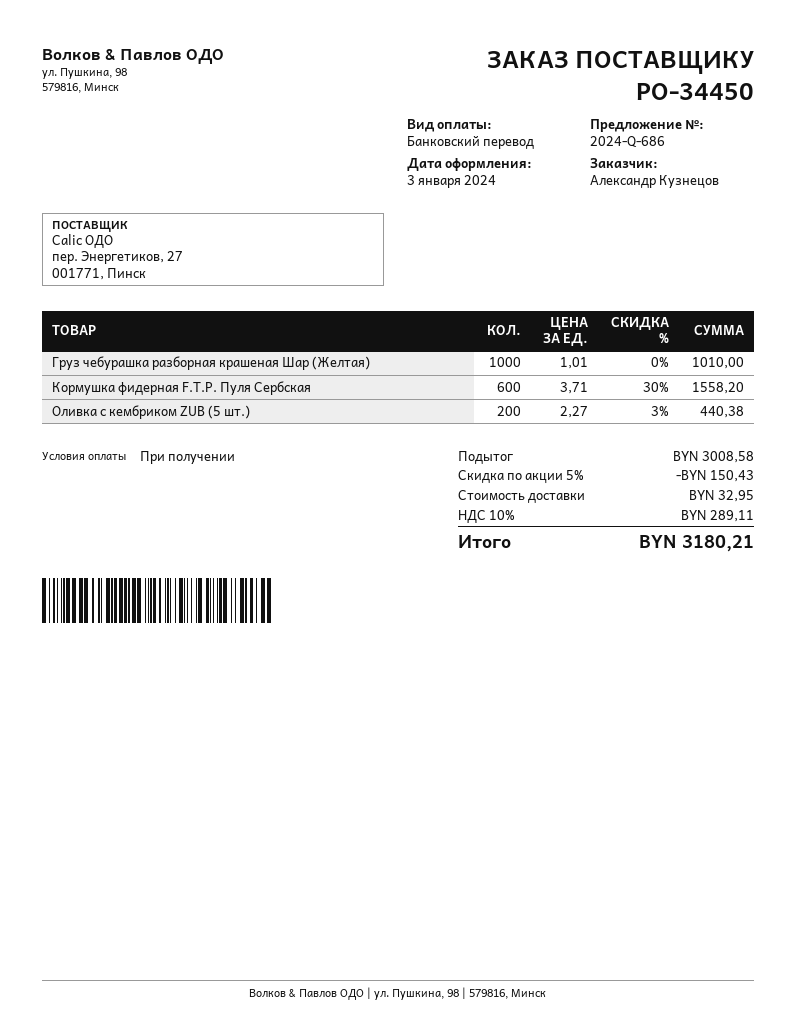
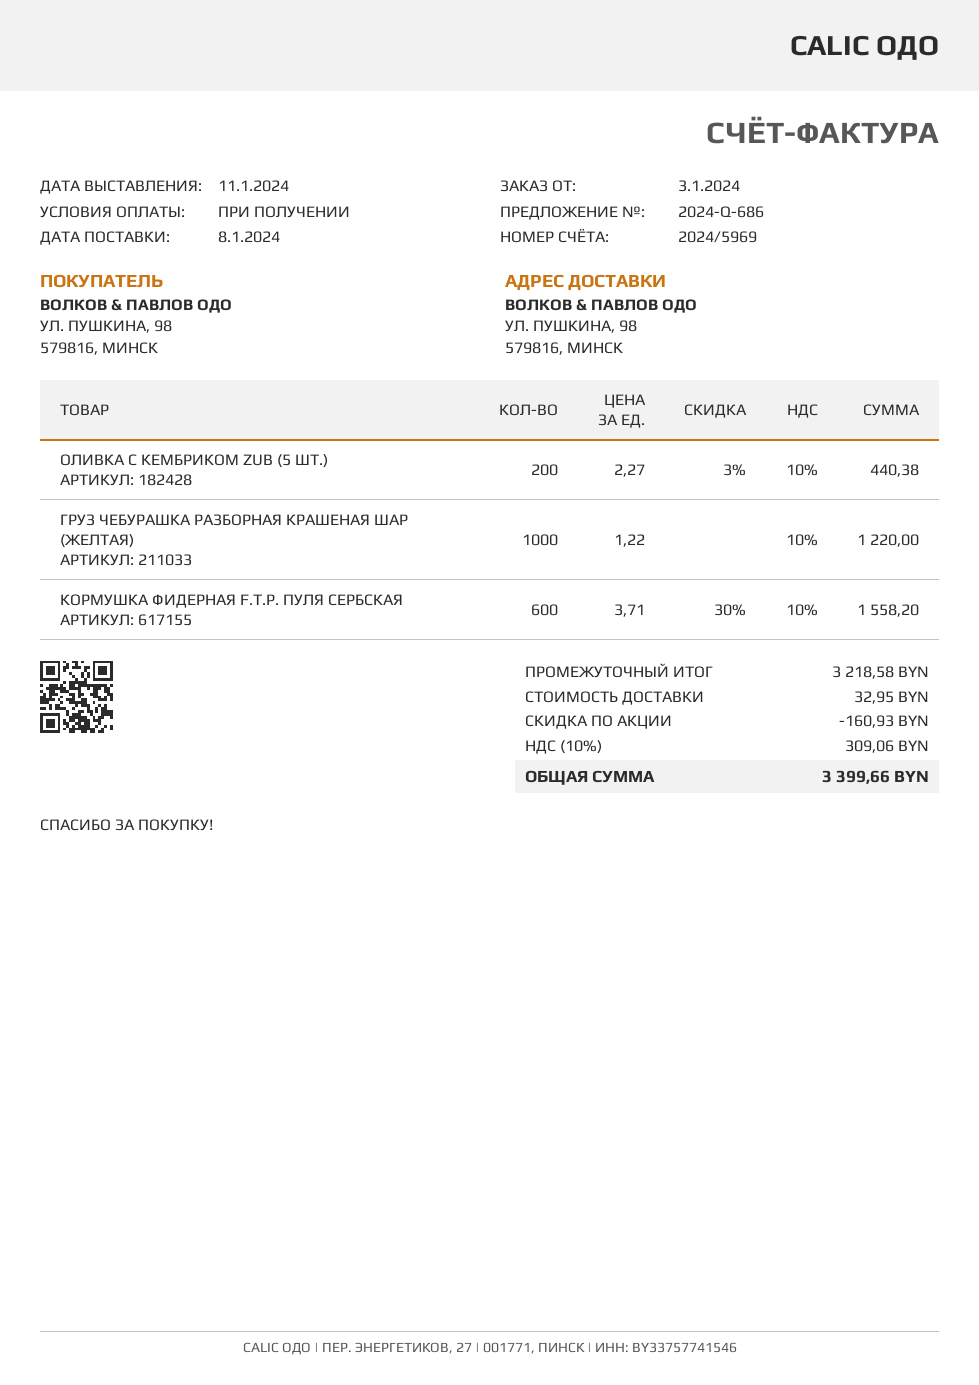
Груз чебурашка разборная крашеная Шар (Желтая): 1000 x 1.01 = 1010.00 -> 1000 x 1.22 = 1220.00
subtotal: 3008.58 -> 3218.58
discount: 150.43 -> 160.93
tax: 10% = 289.11 -> 10% = 309.06
total: 3180.21 -> 3399.66

